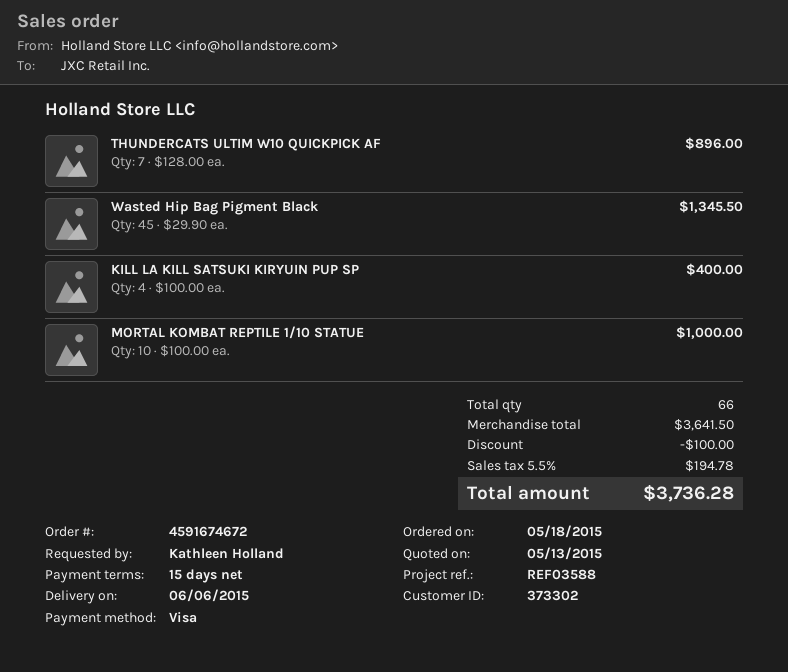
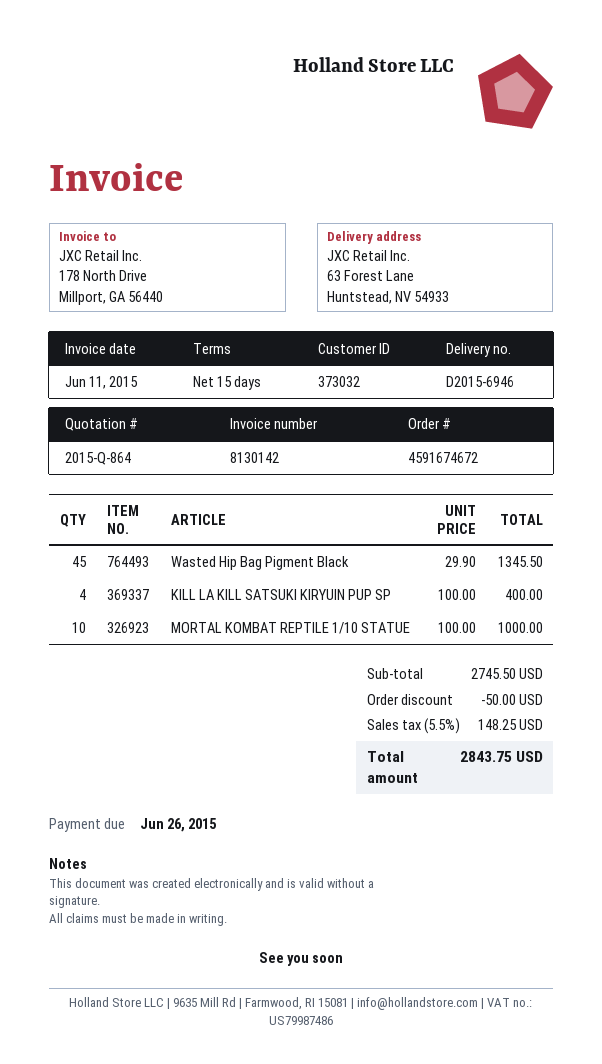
customer number: 373302 -> 373032
THUNDERCATS ULTIM W10 QUICKPICK AF: 7 x 128.00 = 896.00 -> none
subtotal: 3641.50 -> 2745.50
discount: 100.00 -> 50.00
tax: 5.5% = 194.78 -> 5.5% = 148.25
total: 3736.28 -> 2843.75

